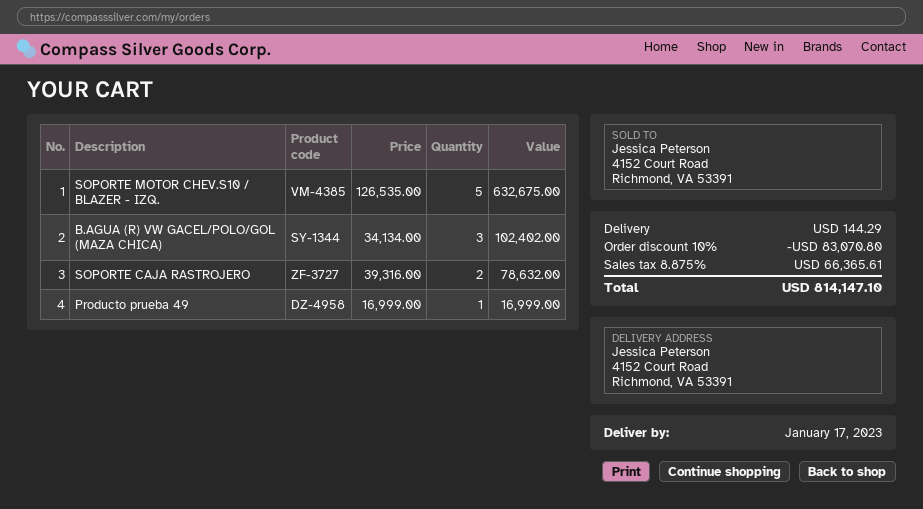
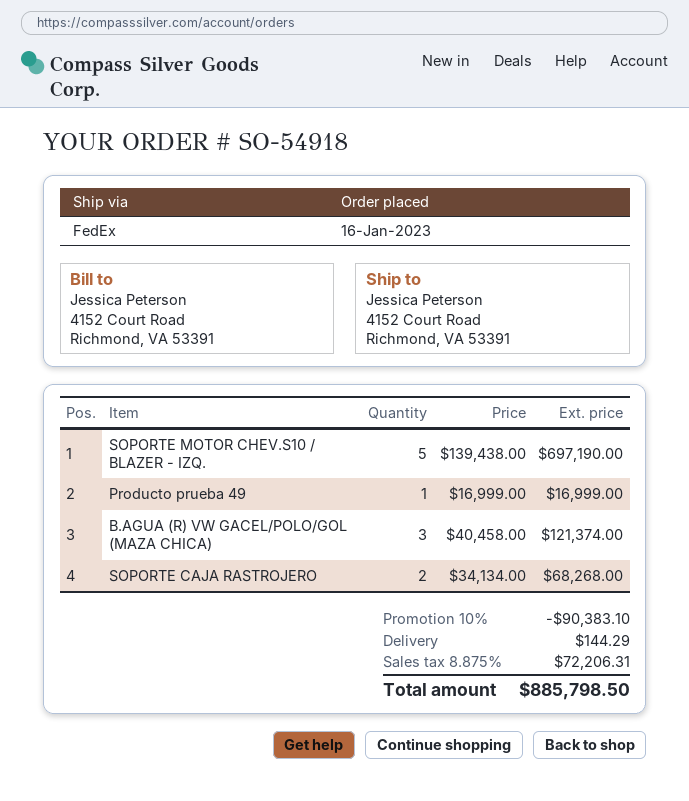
SOPORTE MOTOR CHEV.S10 / BLAZER - IZQ.: 5 x 126535.00 = 632675.00 -> 5 x 139438.00 = 697190.00
B.AGUA (R) VW GACEL/POLO/GOL (MAZA CHICA): 3 x 34134.00 = 102402.00 -> 3 x 40458.00 = 121374.00
SOPORTE CAJA RASTROJERO: 2 x 39316.00 = 78632.00 -> 2 x 34134.00 = 68268.00
discount: 10% = 83070.80 -> 10% = 90383.10
tax: 8.875% = 66365.61 -> 8.875% = 72206.31
total: 814147.10 -> 885798.50

